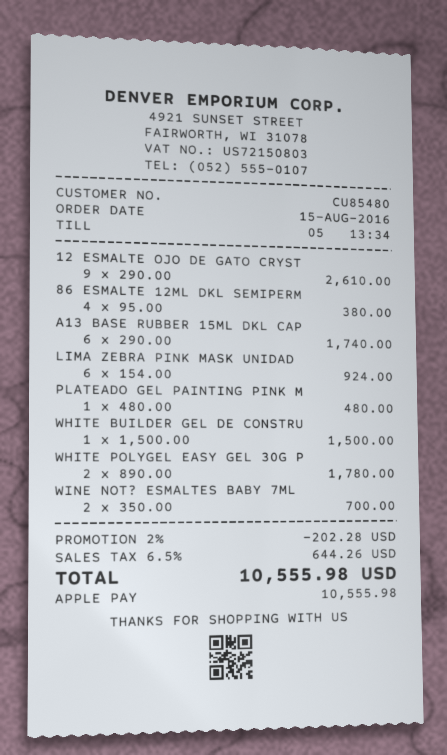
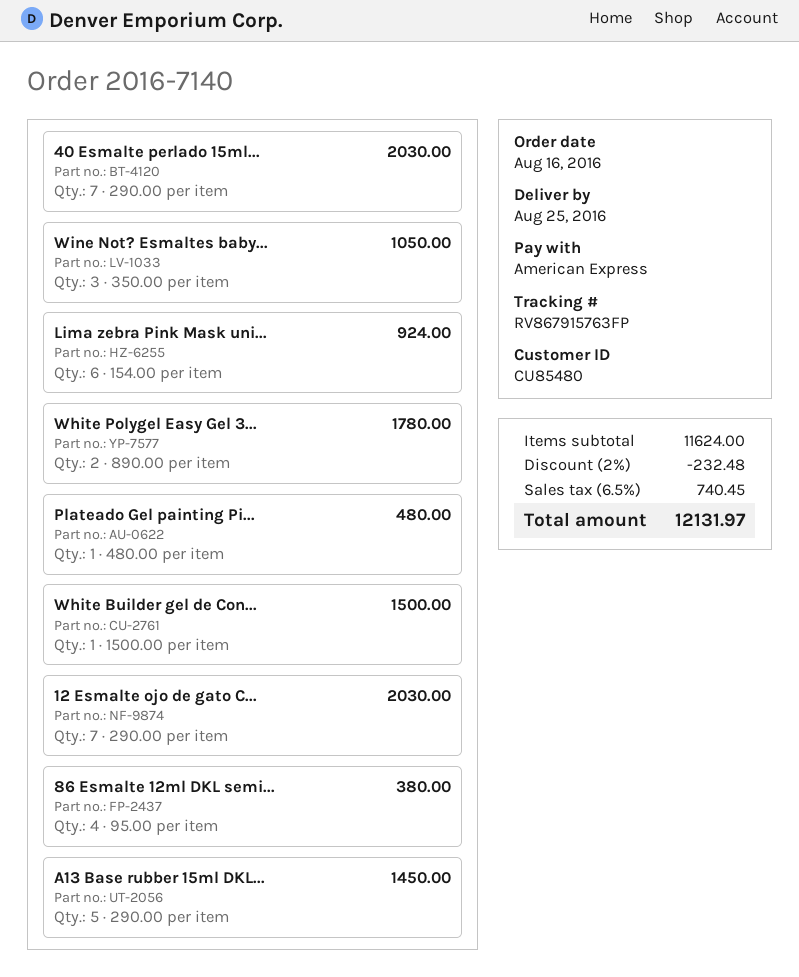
order date: 2016-08-15 -> 2016-08-16
payment method: Apple Pay -> American Express
12 ESMALTE OJO DE GATO CRYST: 9 x 290.00 = 2610.00 -> 7 x 290.00 = 2030.00
A13 BASE RUBBER 15ML DKL CAP: 6 x 290.00 = 1740.00 -> 5 x 290.00 = 1450.00
WINE NOT? ESMALTES BABY 7ML: 2 x 350.00 = 700.00 -> 3 x 350.00 = 1050.00
40 Esmalte perlado 15ml...: none -> 7 x 290.00 = 2030.00
discount: 2% = 202.28 -> 2% = 232.48
tax: 6.5% = 644.26 -> 6.5% = 740.45
total: 10555.98 -> 12131.97

